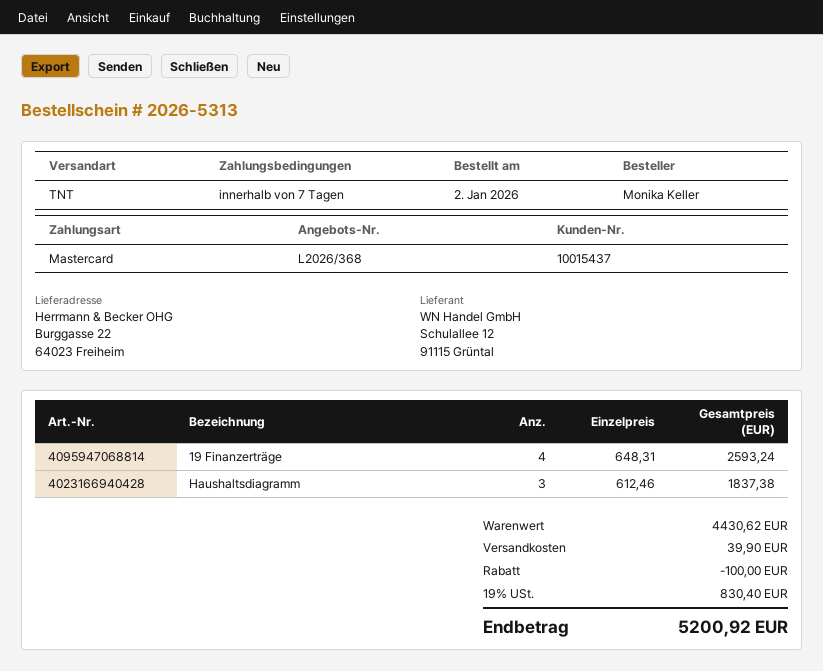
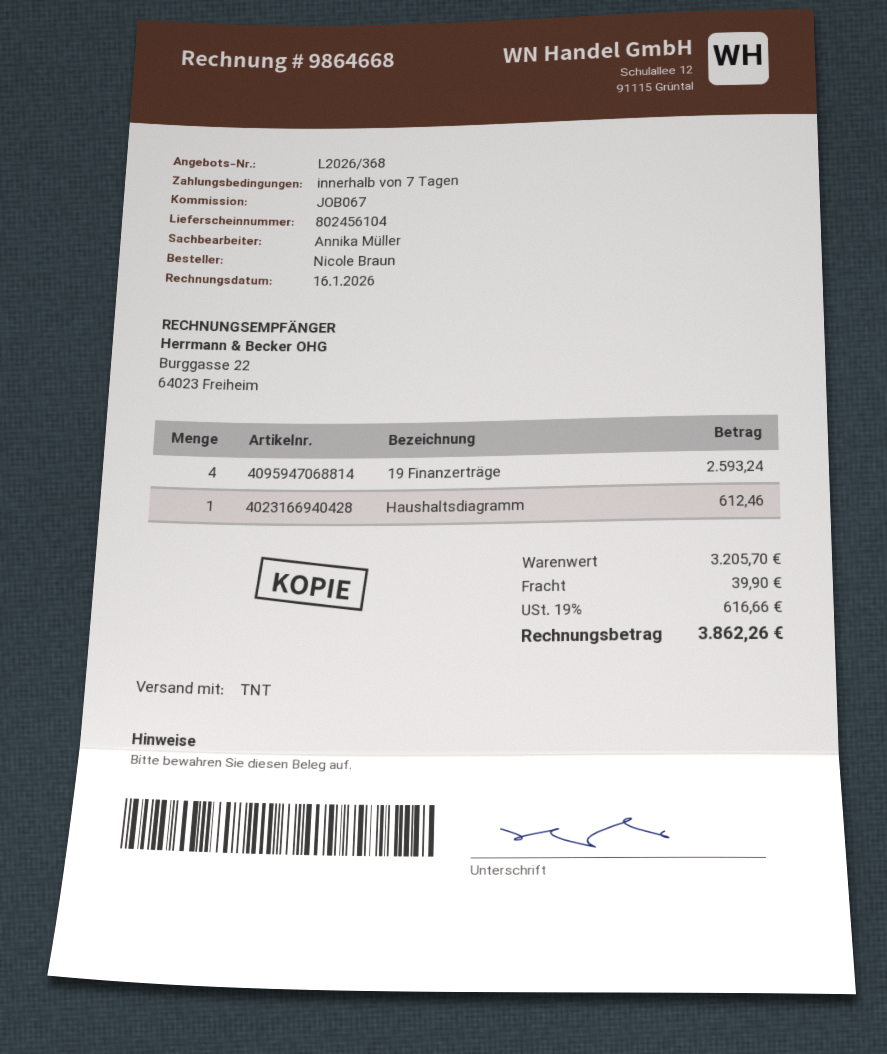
ordered by: Monika Keller -> Nicole Braun
Haushaltsdiagramm: 3 for 1837.38 -> 1 for 612.46
subtotal: 4430.62 -> 3205.70
discount: 100.00 -> none
tax: 19% = 830.40 -> 19% = 616.66
total: 5200.92 -> 3862.26

